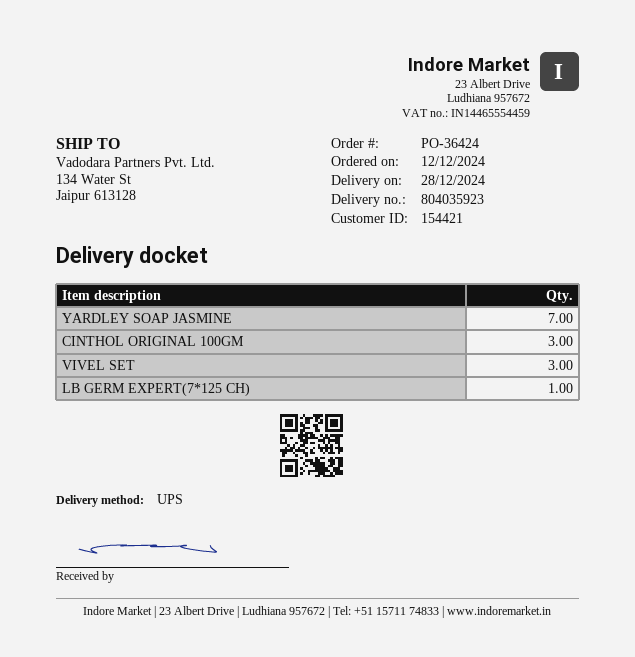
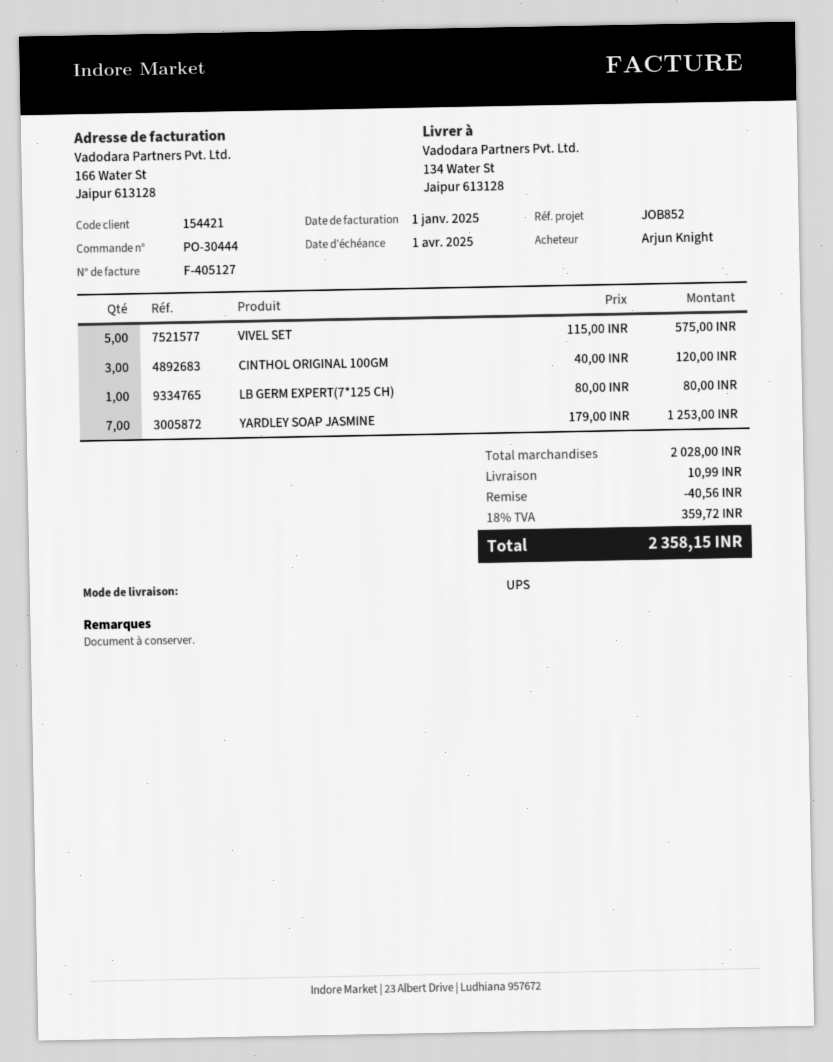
order number: PO-36424 -> PO-30444
VIVEL SET: 3 -> 5

